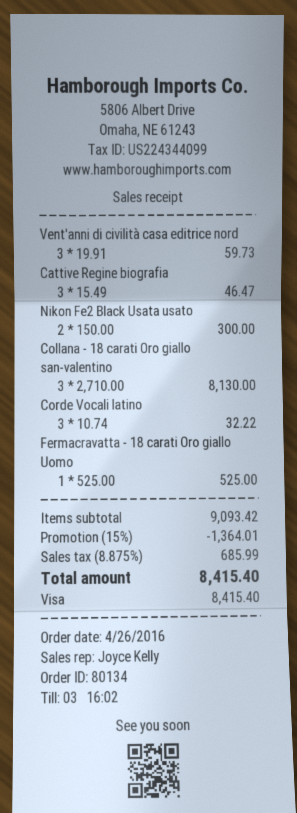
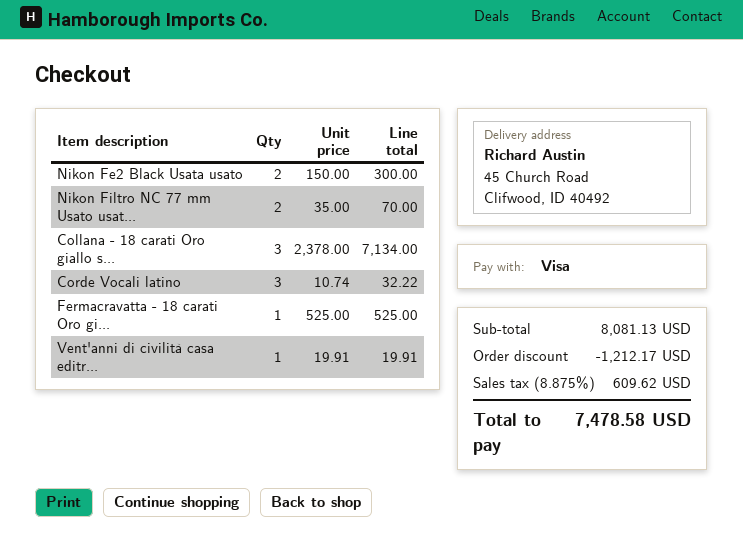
Vent'anni di civilità casa editrice nord: 3 x 19.91 = 59.73 -> 1 x 19.91 = 19.91
Cattive Regine biografia: 3 x 15.49 = 46.47 -> none
Collana - 18 carati Oro giallo san-valentino: 3 x 2710.00 = 8130.00 -> 3 x 2378.00 = 7134.00
Nikon Filtro NC 77 mm Usato usat...: none -> 2 x 35.00 = 70.00
subtotal: 9093.42 -> 8081.13
discount: 1364.01 -> 1212.17
tax: 8.875% = 685.99 -> 8.875% = 609.62
total: 8415.40 -> 7478.58

